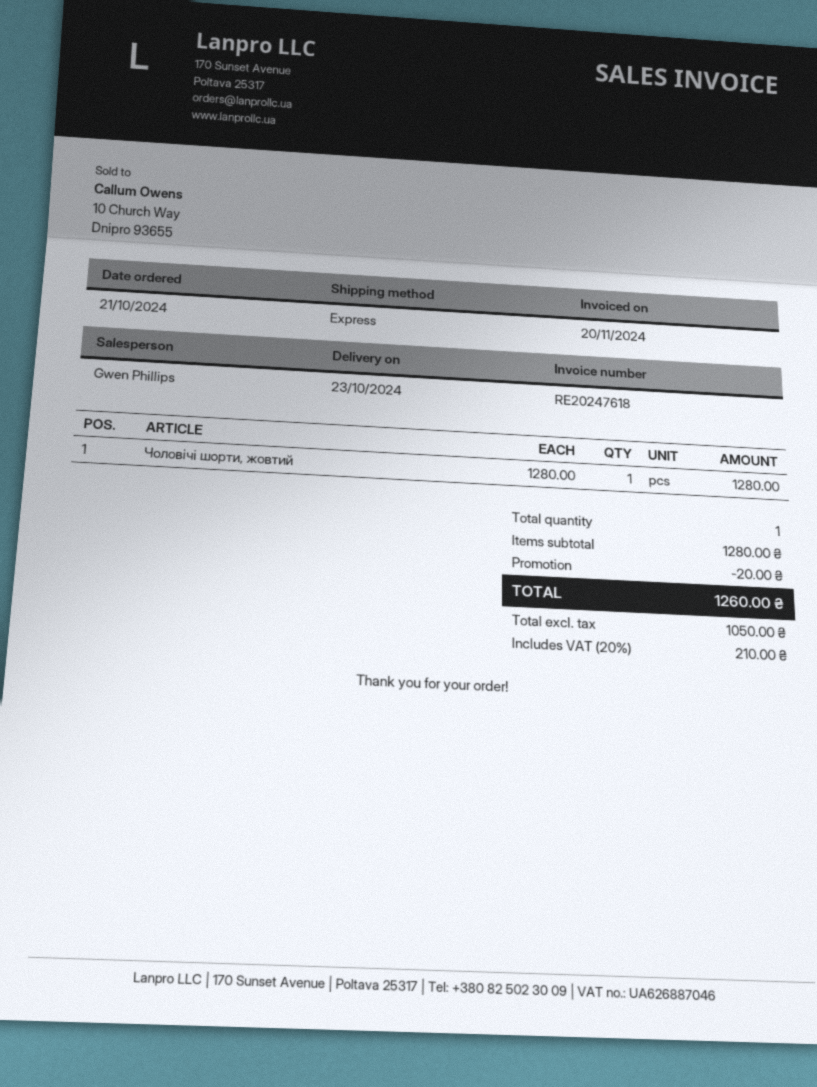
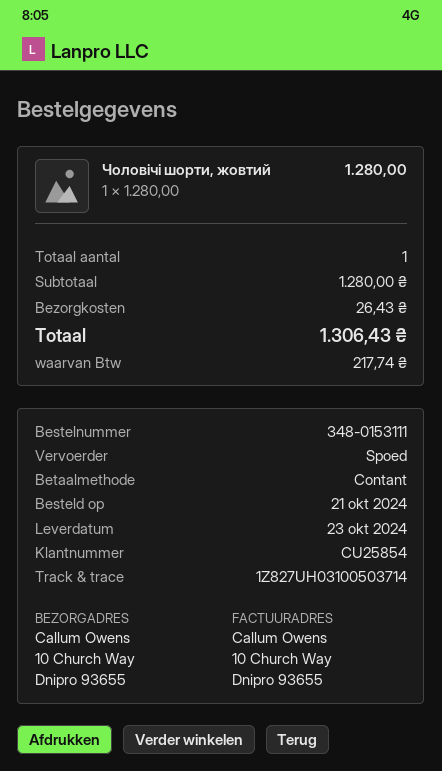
discount: 20.00 -> none
shipping: none -> 26.43
tax: 210.00 -> 217.74
total: 1260.00 -> 1306.43

